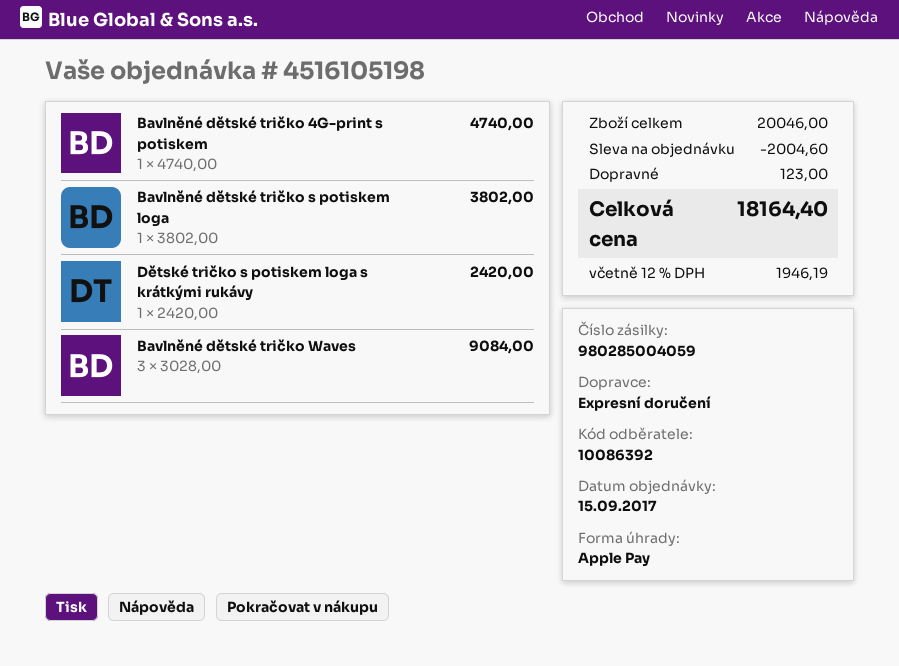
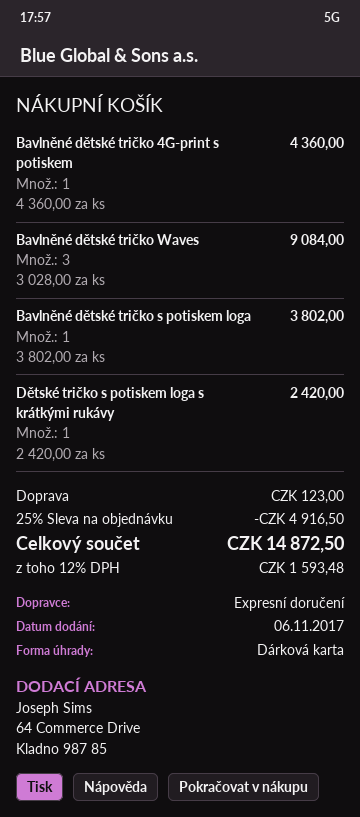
payment method: Apple Pay -> gift card
Bavlněné dětské tričko 4G-print s potiskem: 1 x 4740.00 = 4740.00 -> 1 x 4360.00 = 4360.00
discount: 2004.60 -> 4916.50
tax: 12% = 1946.19 -> 12% = 1593.48
total: 18164.40 -> 14872.50

